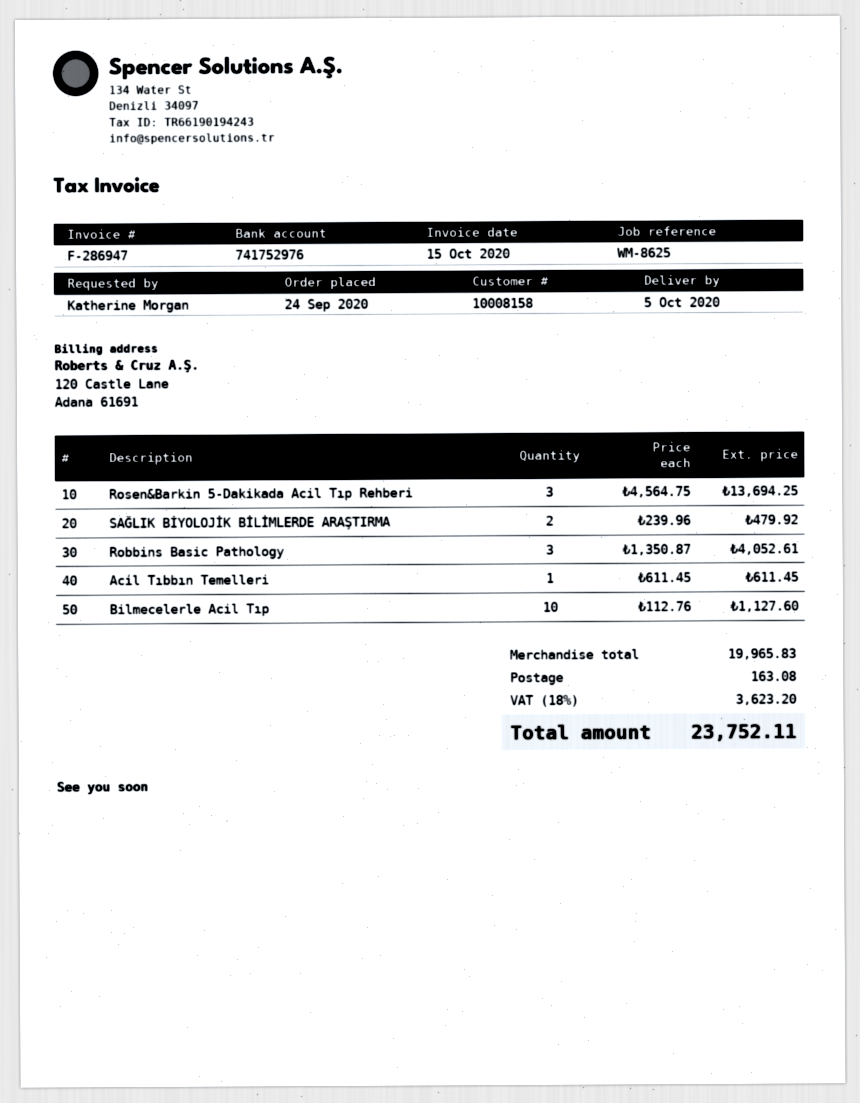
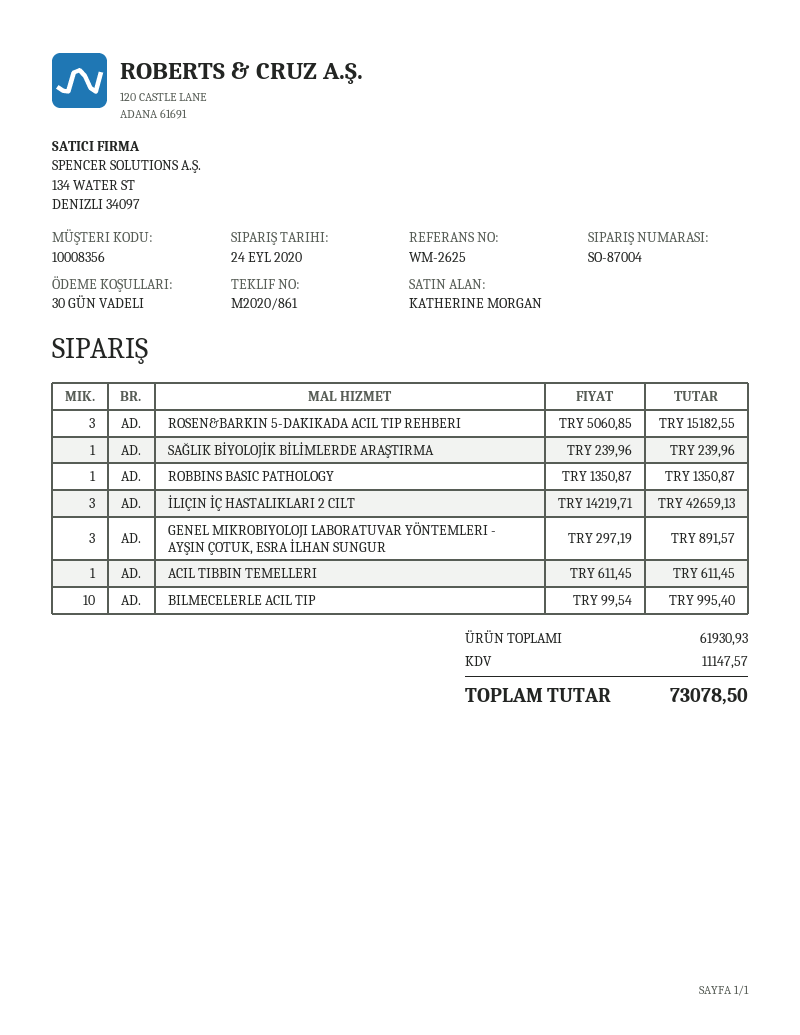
customer number: 10008158 -> 10008356
reference: WM-8625 -> WM-2625
Rosen&Barkin 5-Dakikada Acil Tıp Rehberi: 3 x 4564.75 = 13694.25 -> 3 x 5060.85 = 15182.55
SAĞLIK BİYOLOJİK BİLİMLERDE ARAŞTIRMA: 2 x 239.96 = 479.92 -> 1 x 239.96 = 239.96
Robbins Basic Pathology: 3 x 1350.87 = 4052.61 -> 1 x 1350.87 = 1350.87
Bilmecelerle Acil Tıp: 10 x 112.76 = 1127.60 -> 10 x 99.54 = 995.40
İLIÇIN İÇ HASTALIKLARI 2 CILT: none -> 3 x 14219.71 = 42659.13
GENEL MIKROBIYOLOJI LABORATUVAR YÖNTEMLERI - AYŞIN ÇOTUK, ESRA İLHAN SUNGUR: none -> 3 x 297.19 = 891.57
subtotal: 19965.83 -> 61930.93
shipping: 163.08 -> none
tax: 3623.20 -> 11147.57
total: 23752.11 -> 73078.50

